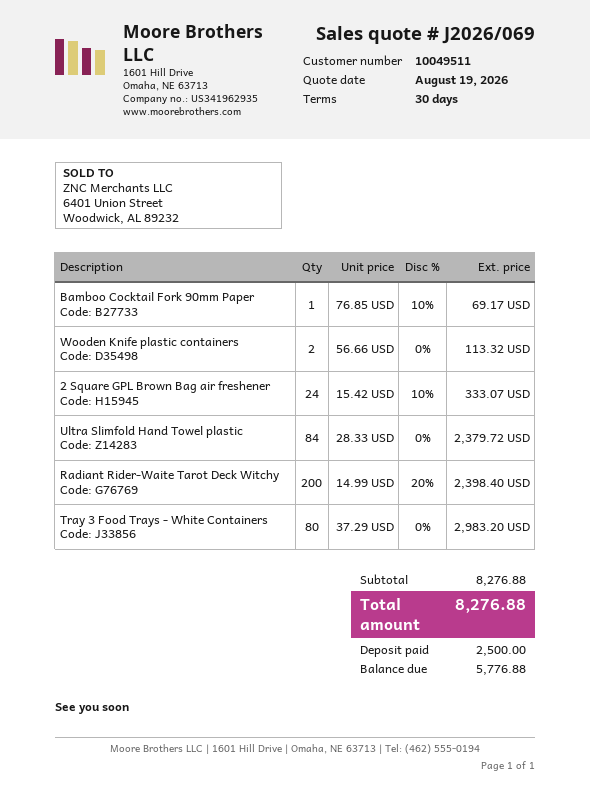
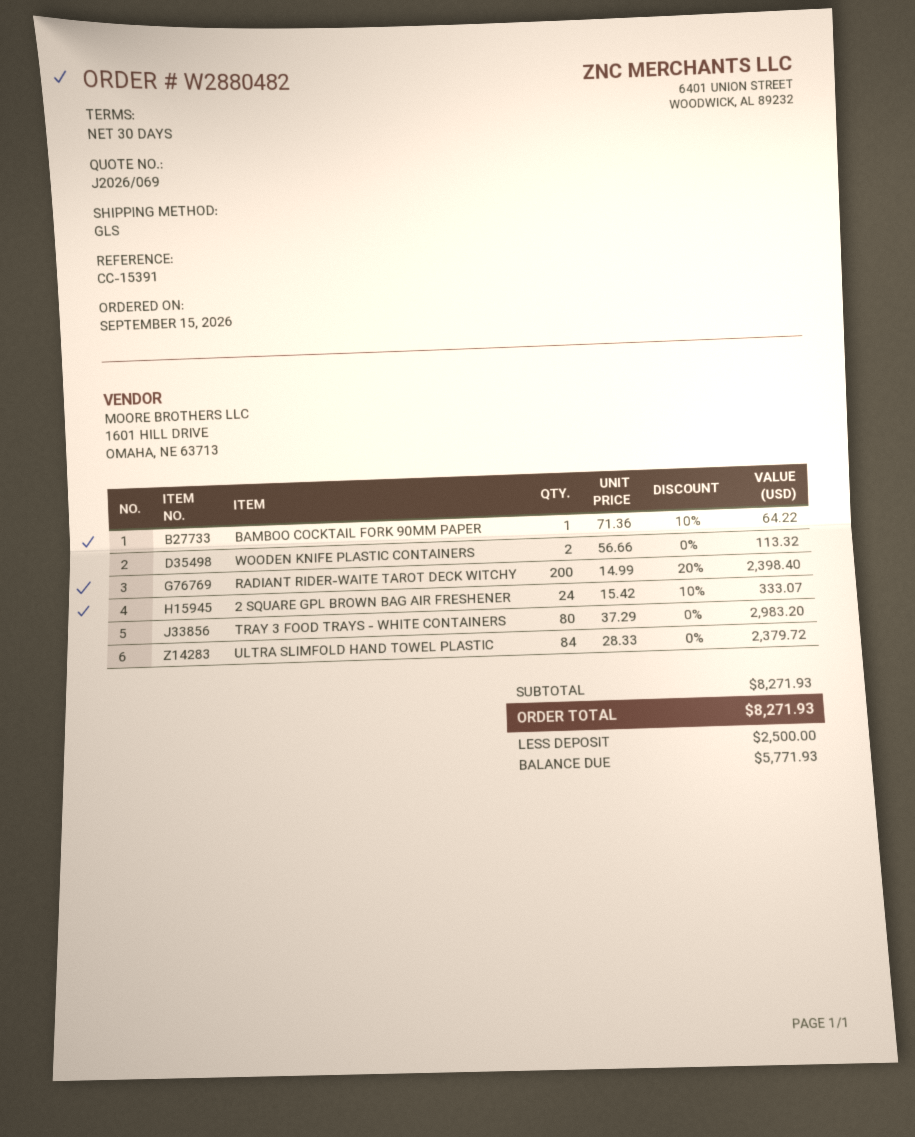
Bamboo Cocktail Fork 90mm Paper: 1 x 76.85 - 10% = 69.17 -> 1 x 71.36 - 10% = 64.22
subtotal: 8276.88 -> 8271.93
total: 8276.88 -> 8271.93
balance: 5776.88 -> 5771.93

